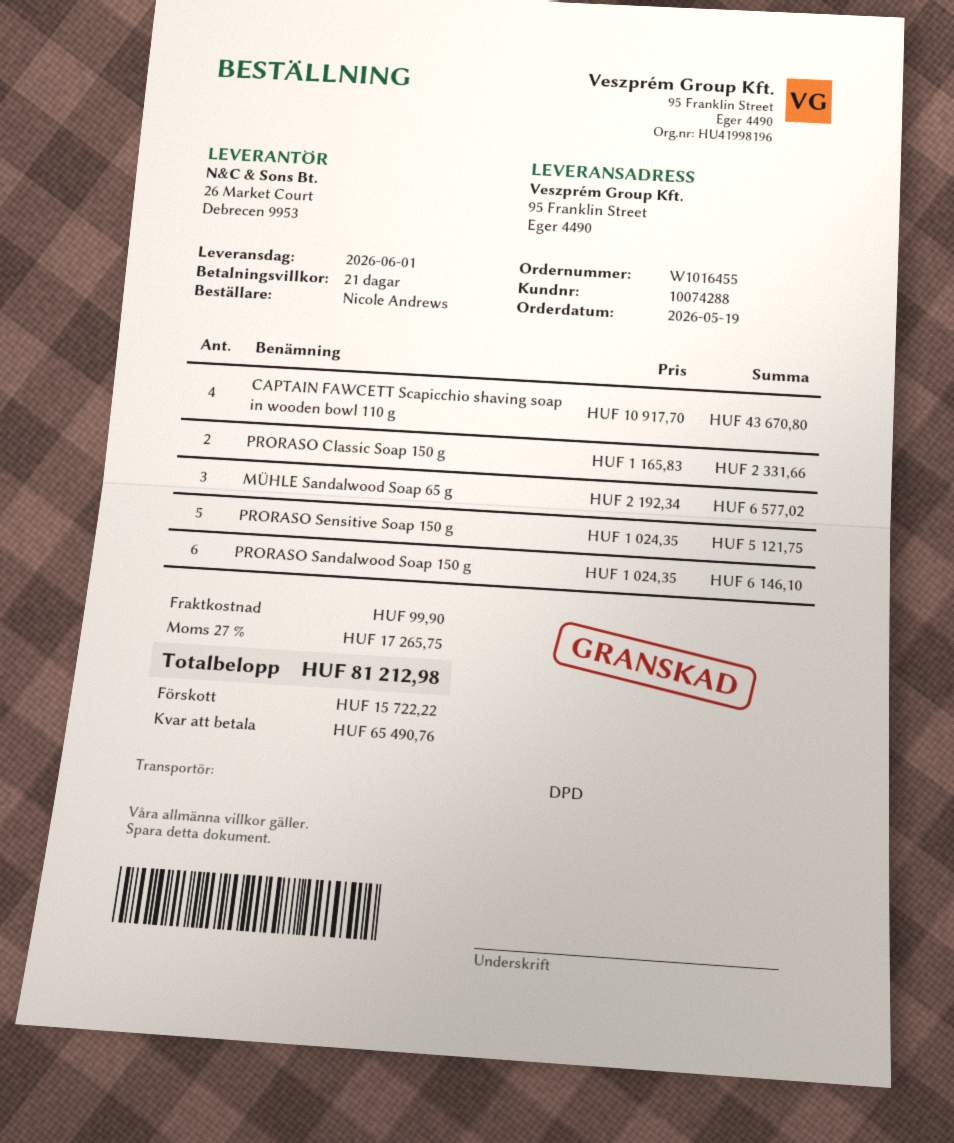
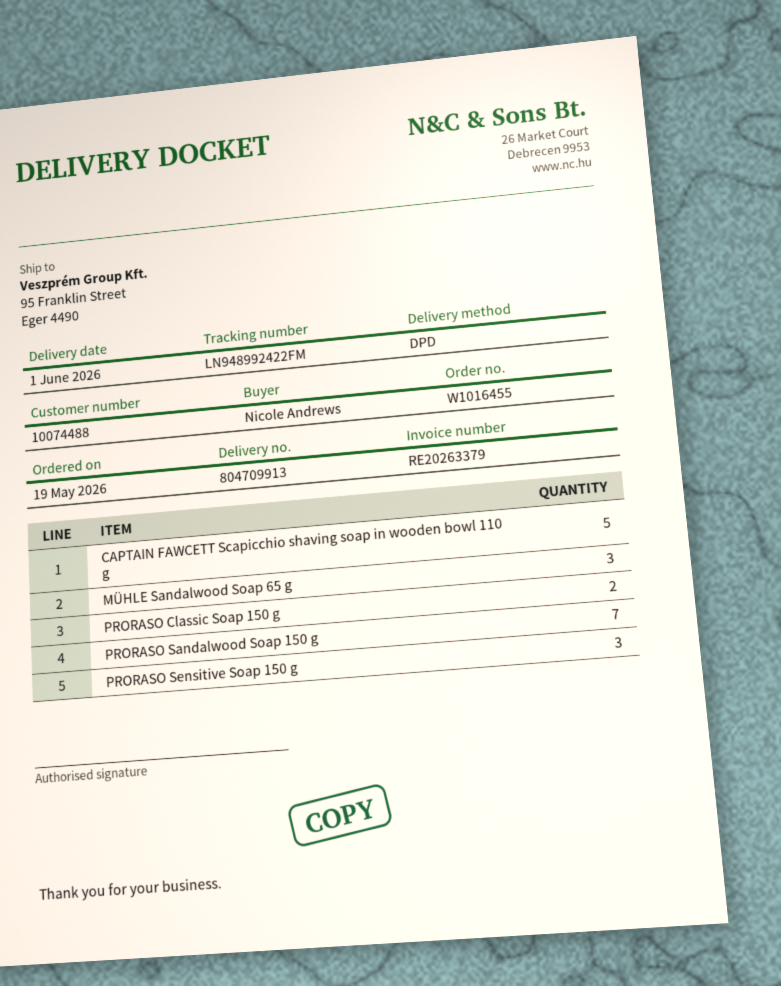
customer number: 10074288 -> 10074488
CAPTAIN FAWCETT Scapicchio shaving soap in wooden bowl 110 g: 4 -> 5
PRORASO Sensitive Soap 150 g: 5 -> 3
PRORASO Sandalwood Soap 150 g: 6 -> 7

